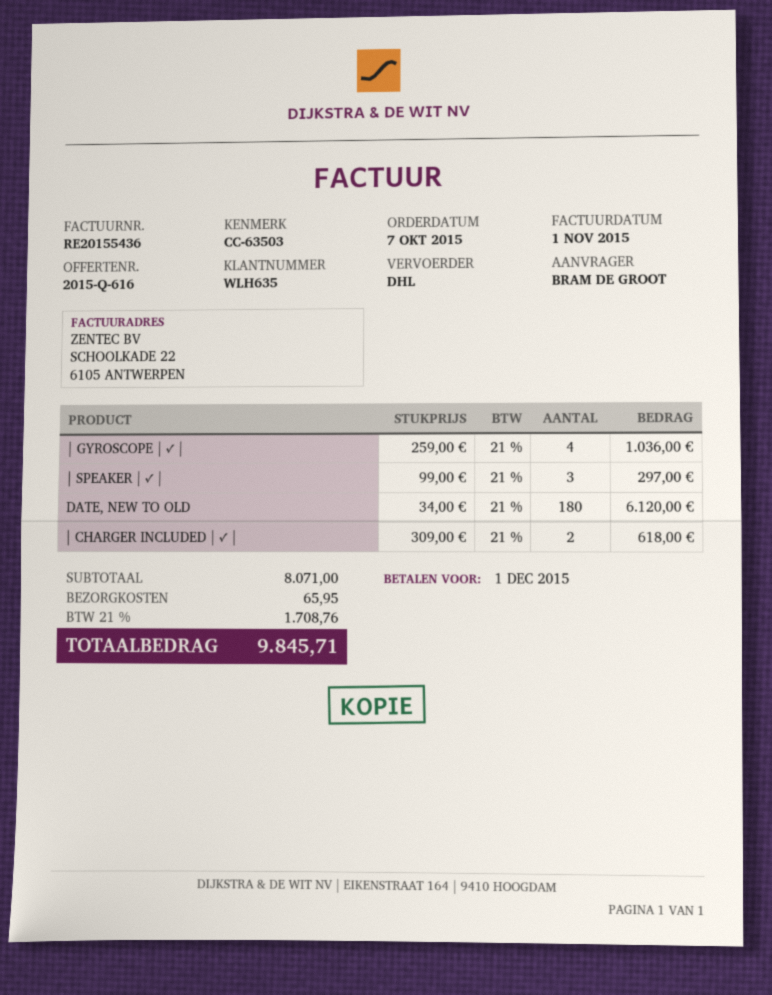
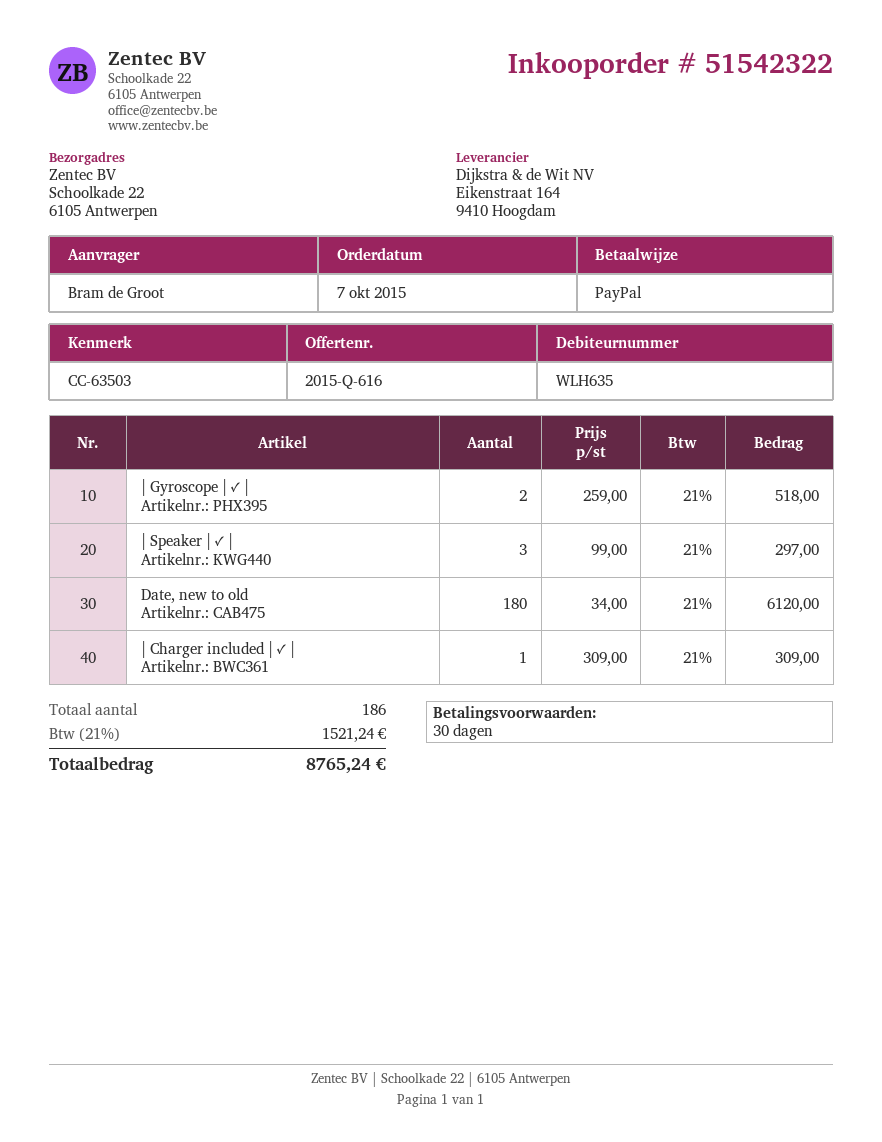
| GYROSCOPE | ✓ |: 4 x 259.00 = 1036.00 -> 2 x 259.00 = 518.00
| CHARGER INCLUDED | ✓ |: 2 x 309.00 = 618.00 -> 1 x 309.00 = 309.00
shipping: 65.95 -> none
tax: 21% = 1708.76 -> 21% = 1521.24
total: 9845.71 -> 8765.24

